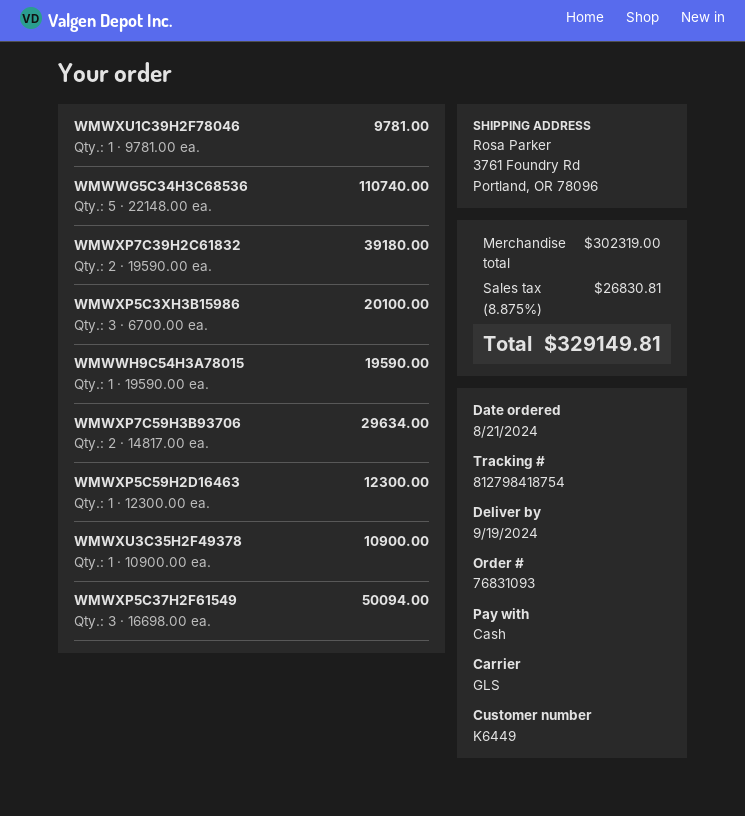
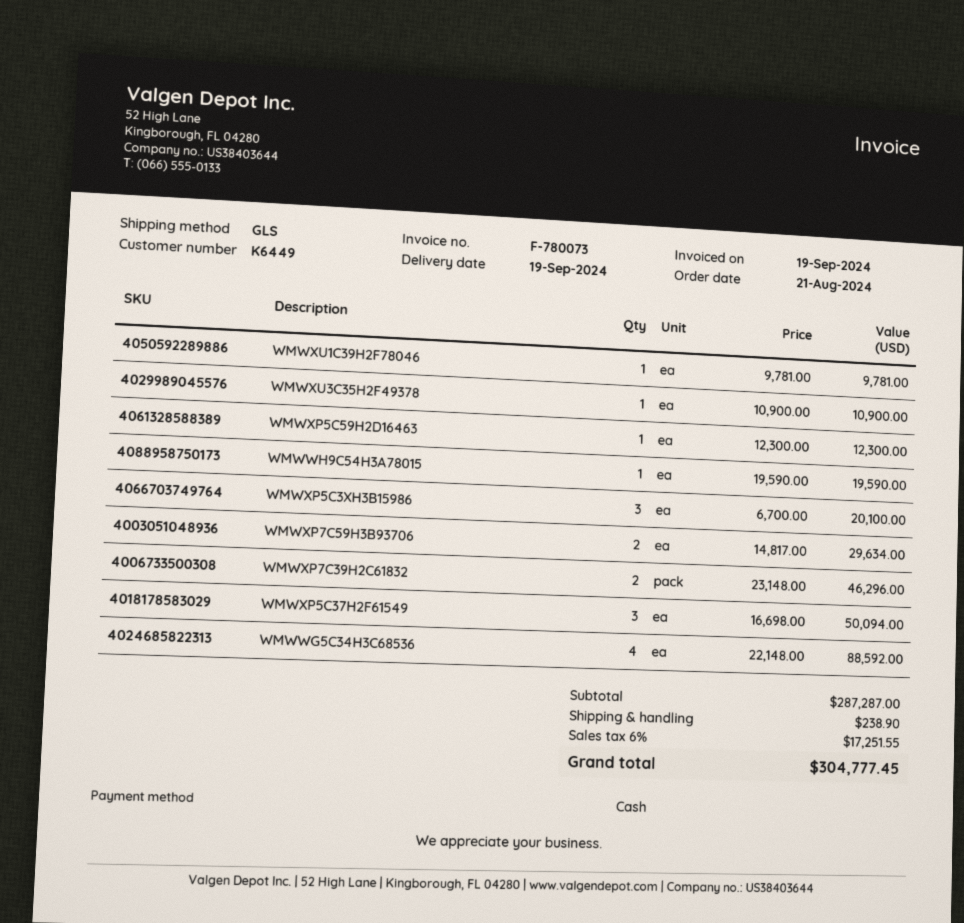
WMWWG5C34H3C68536: 5 x 22148.00 = 110740.00 -> 4 x 22148.00 = 88592.00
WMWXP7C39H2C61832: 2 x 19590.00 = 39180.00 -> 2 x 23148.00 = 46296.00
subtotal: 302319.00 -> 287287.00
shipping: none -> 238.90
tax: 8.875% = 26830.81 -> 6% = 17251.55
total: 329149.81 -> 304777.45

